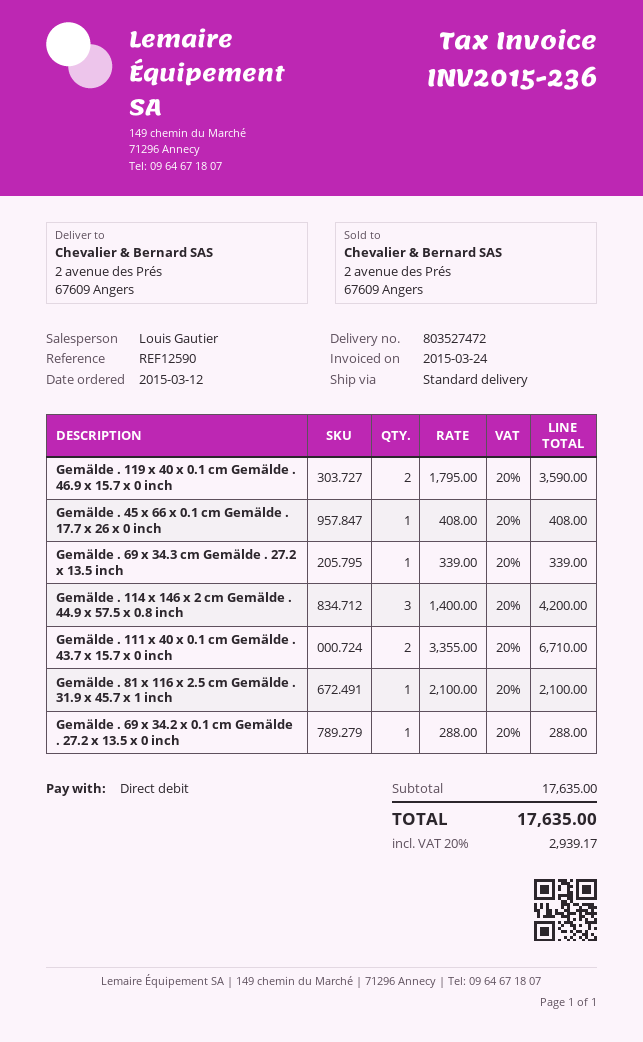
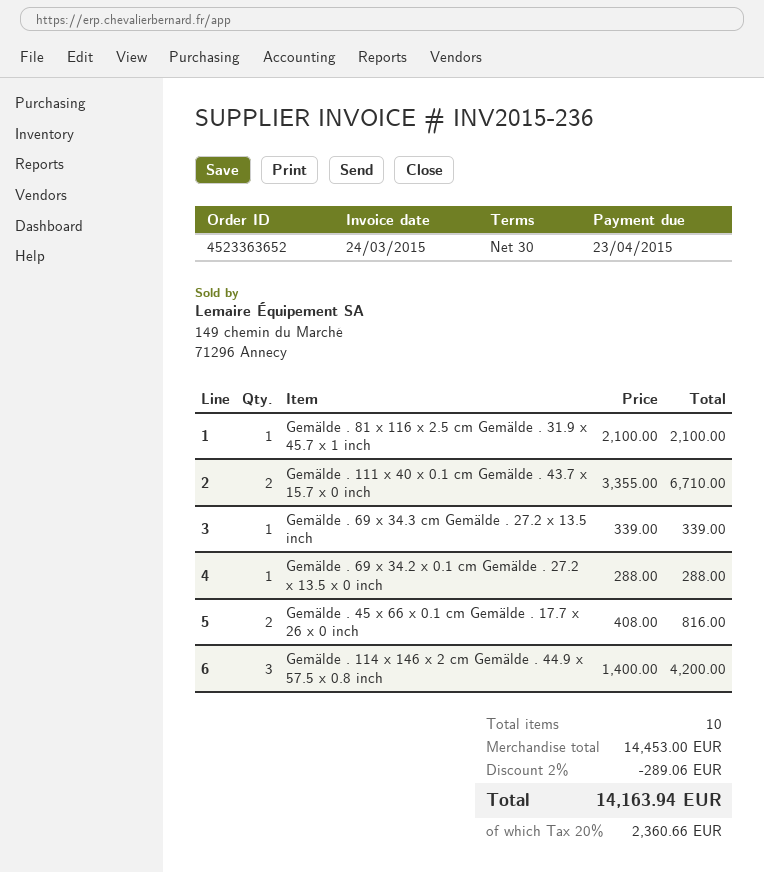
Gemälde . 119 x 40 x 0.1 cm Gemälde . 46.9 x 15.7 x 0 inch: 2 x 1795.00 = 3590.00 -> none
Gemälde . 45 x 66 x 0.1 cm Gemälde . 17.7 x 26 x 0 inch: 1 x 408.00 = 408.00 -> 2 x 408.00 = 816.00
subtotal: 17635.00 -> 14453.00
discount: none -> 2% = 289.06
tax: 20% = 2939.17 -> 20% = 2360.66
total: 17635.00 -> 14163.94

